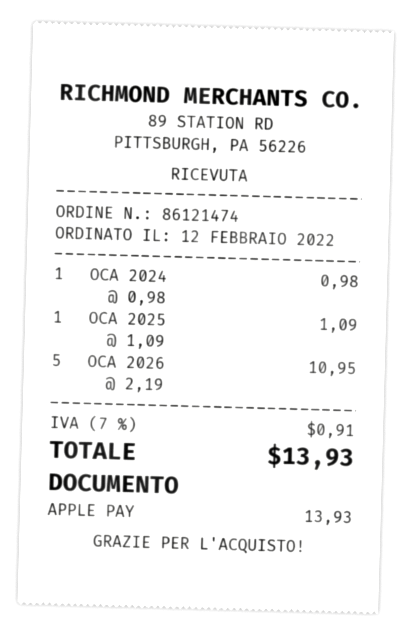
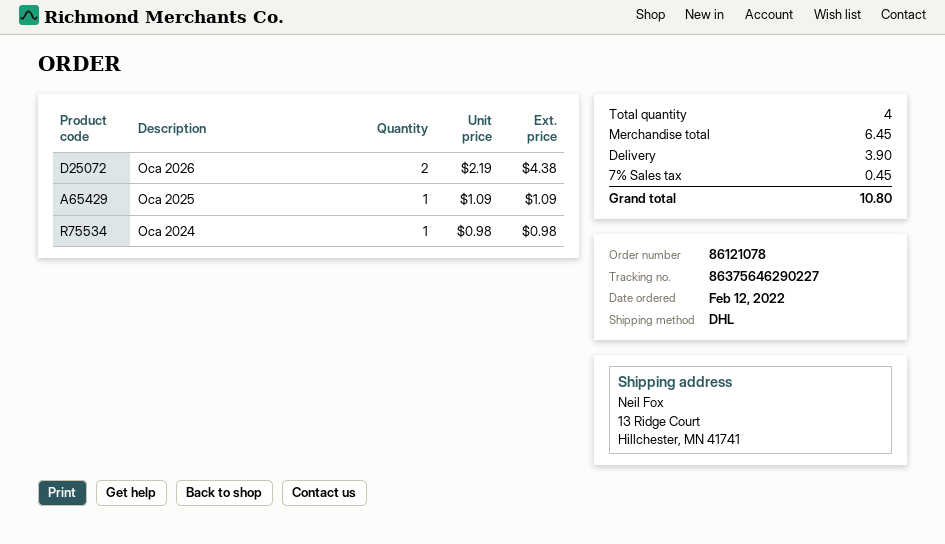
order number: 86121474 -> 86121078
OCA 2026: 5 x 2.19 = 10.95 -> 2 x 2.19 = 4.38
shipping: none -> 3.90
tax: 7% = 0.91 -> 7% = 0.45
total: 13.93 -> 10.80

